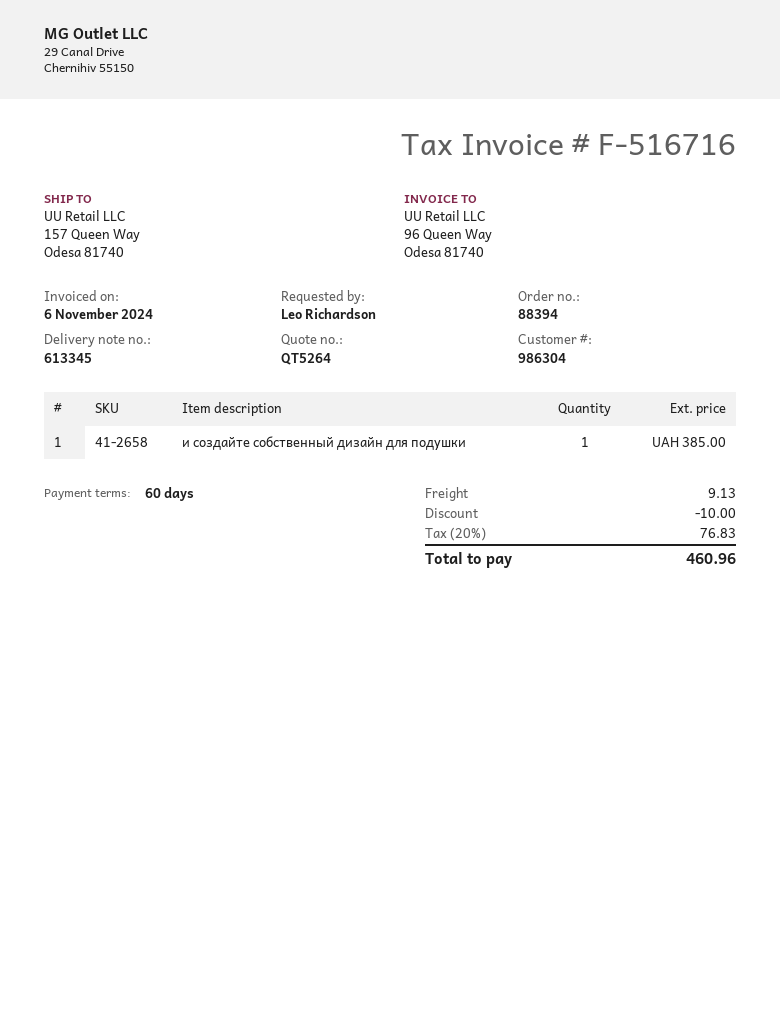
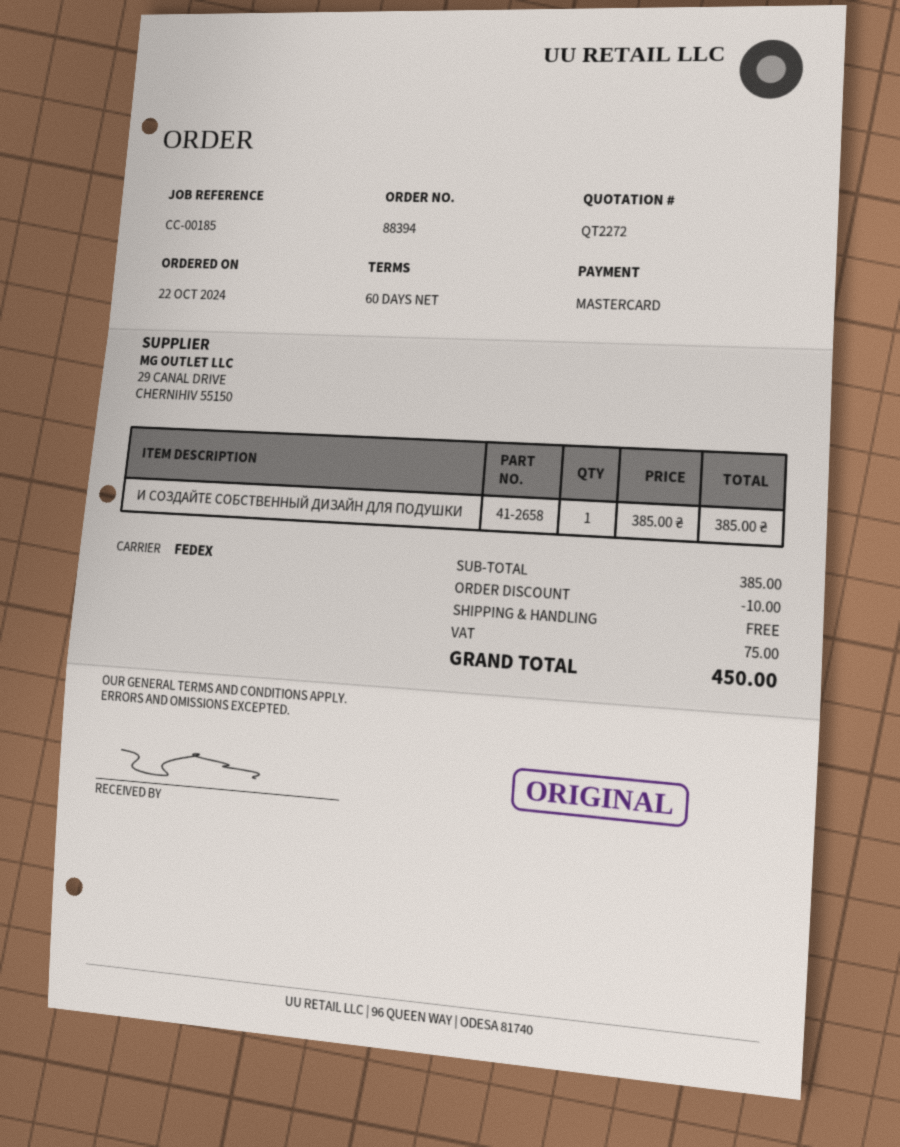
quote number: QT5264 -> QT2272
shipping: 9.13 -> 0.00
tax: 76.83 -> 75.00
total: 460.96 -> 450.00

